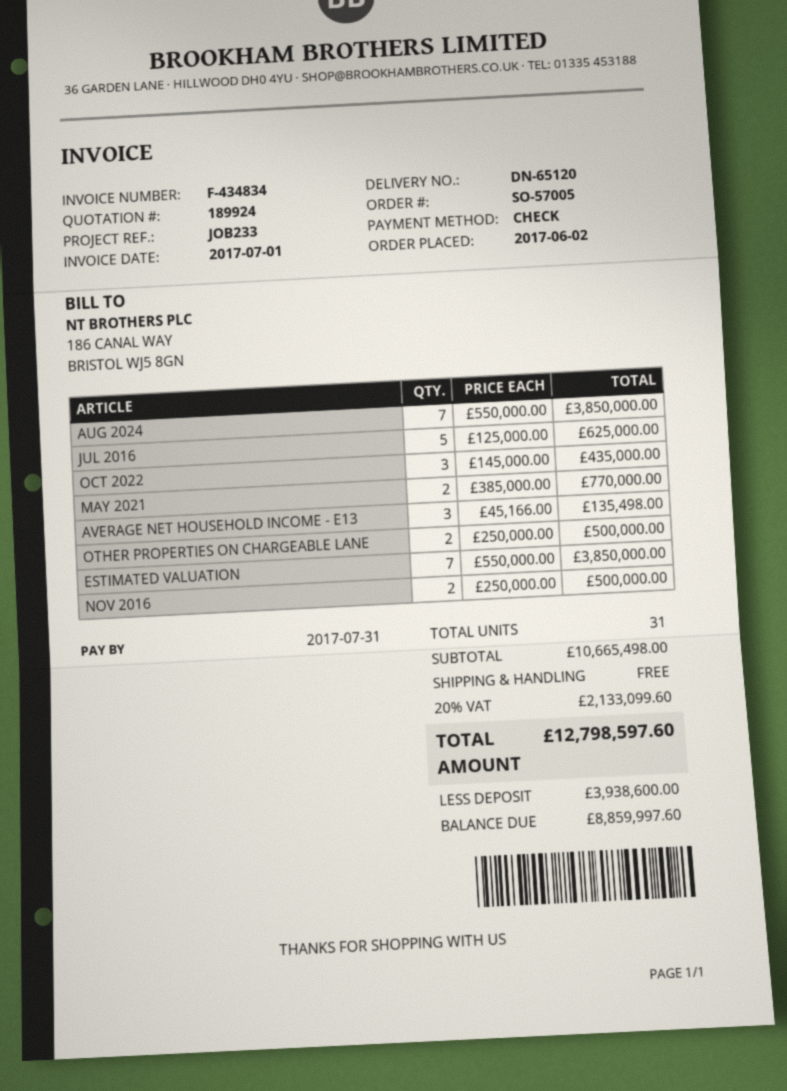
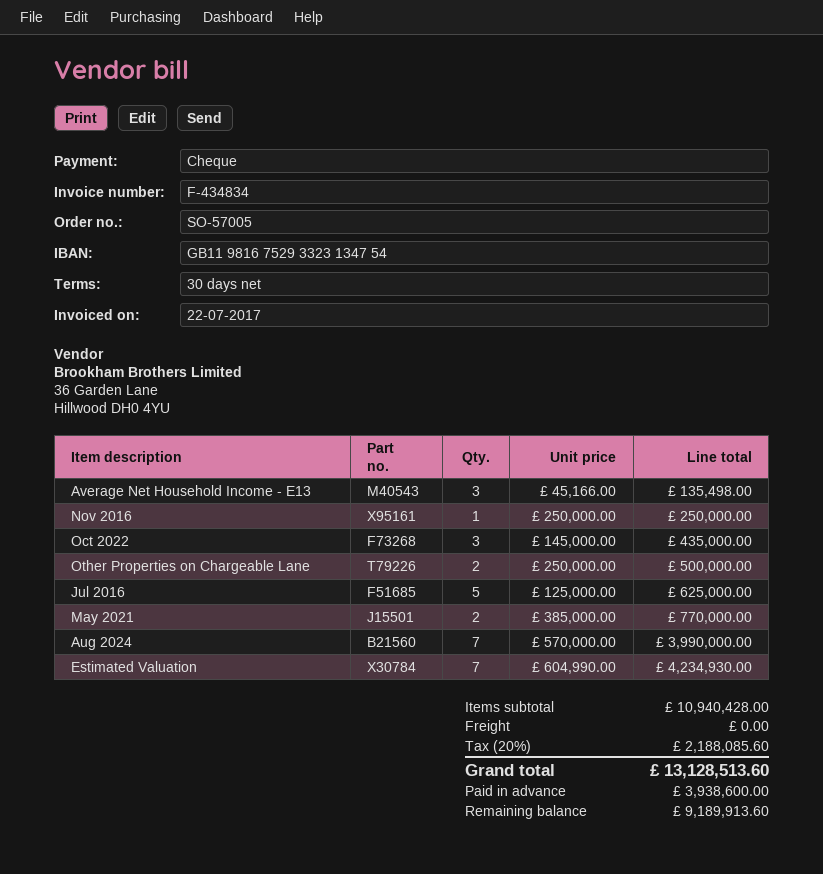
invoice date: 2017-07-01 -> 2017-07-22
AUG 2024: 7 x 550000.00 = 3850000.00 -> 7 x 570000.00 = 3990000.00
ESTIMATED VALUATION: 7 x 550000.00 = 3850000.00 -> 7 x 604990.00 = 4234930.00
NOV 2016: 2 x 250000.00 = 500000.00 -> 1 x 250000.00 = 250000.00
subtotal: 10665498.00 -> 10940428.00
tax: 20% = 2133099.60 -> 20% = 2188085.60
total: 12798597.60 -> 13128513.60
balance: 8859997.60 -> 9189913.60

